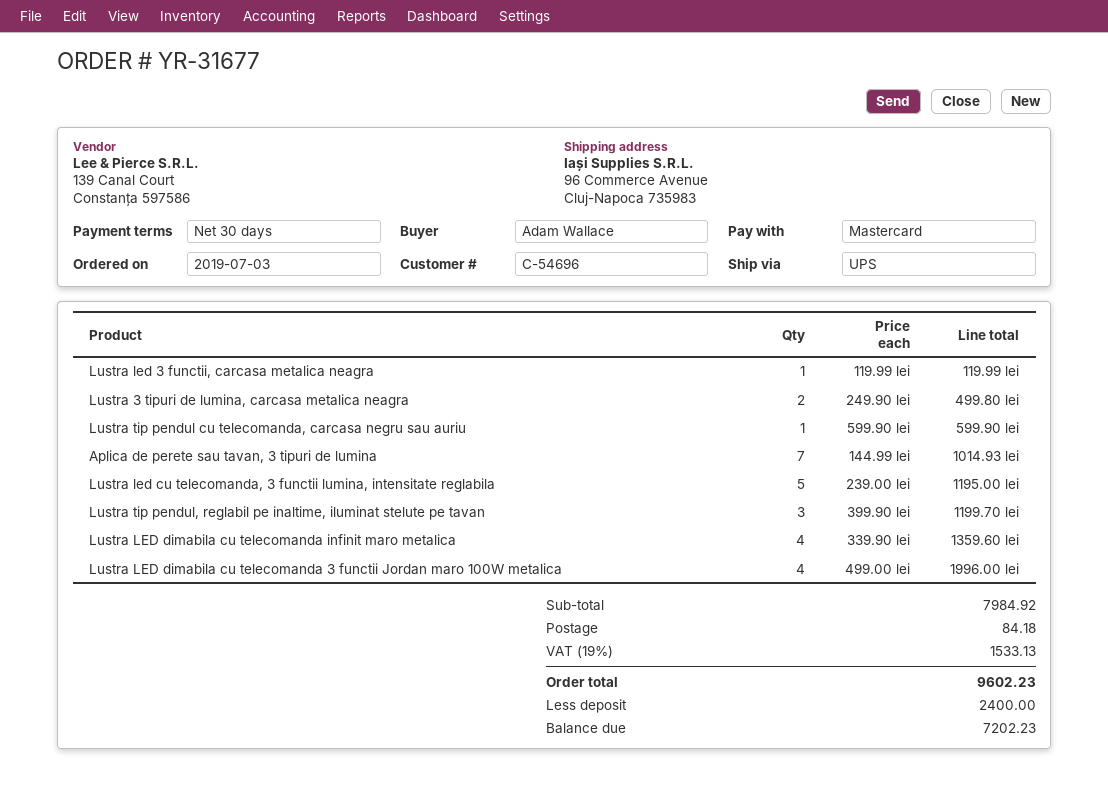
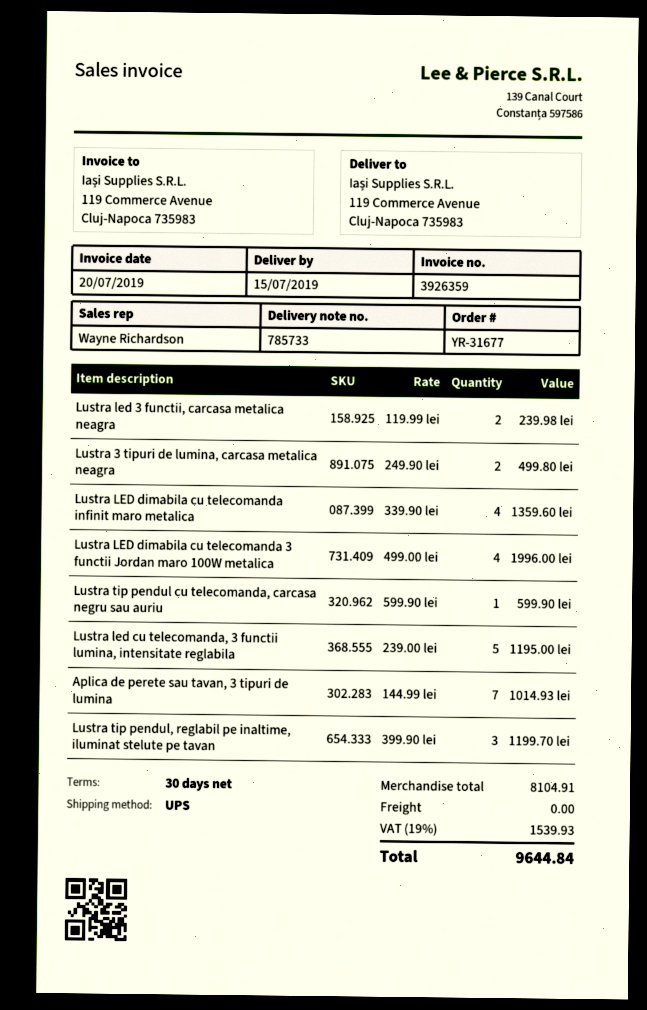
ship to: 96 Commerce Avenue, Cluj-Napoca 735983 -> 119 Commerce Avenue, Cluj-Napoca 735983
Lustra led 3 functii, carcasa metalica neagra: 1 x 119.99 = 119.99 -> 2 x 119.99 = 239.98
subtotal: 7984.92 -> 8104.91
shipping: 84.18 -> 0.00
tax: 19% = 1533.13 -> 19% = 1539.93
total: 9602.23 -> 9644.84

